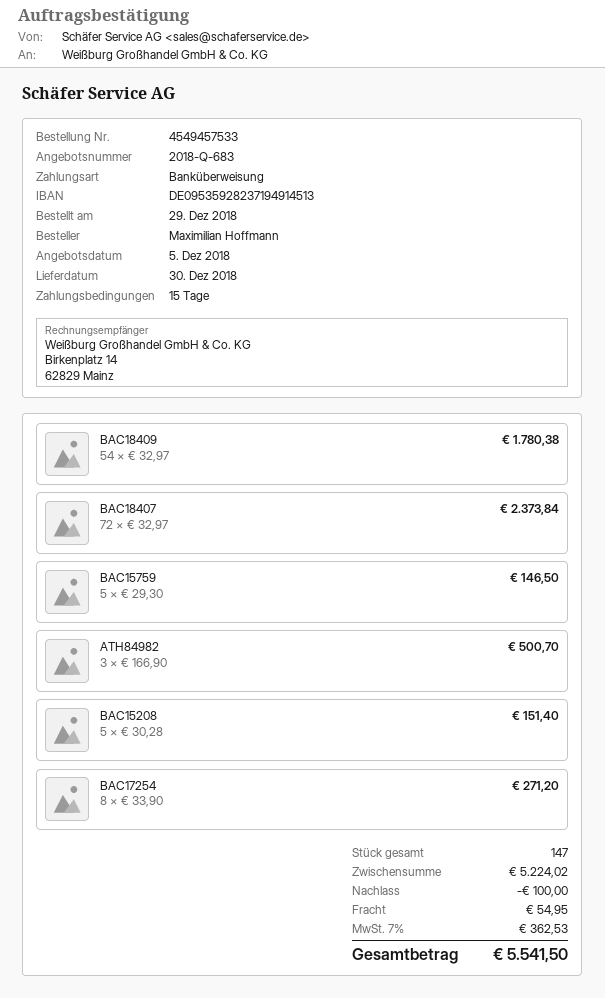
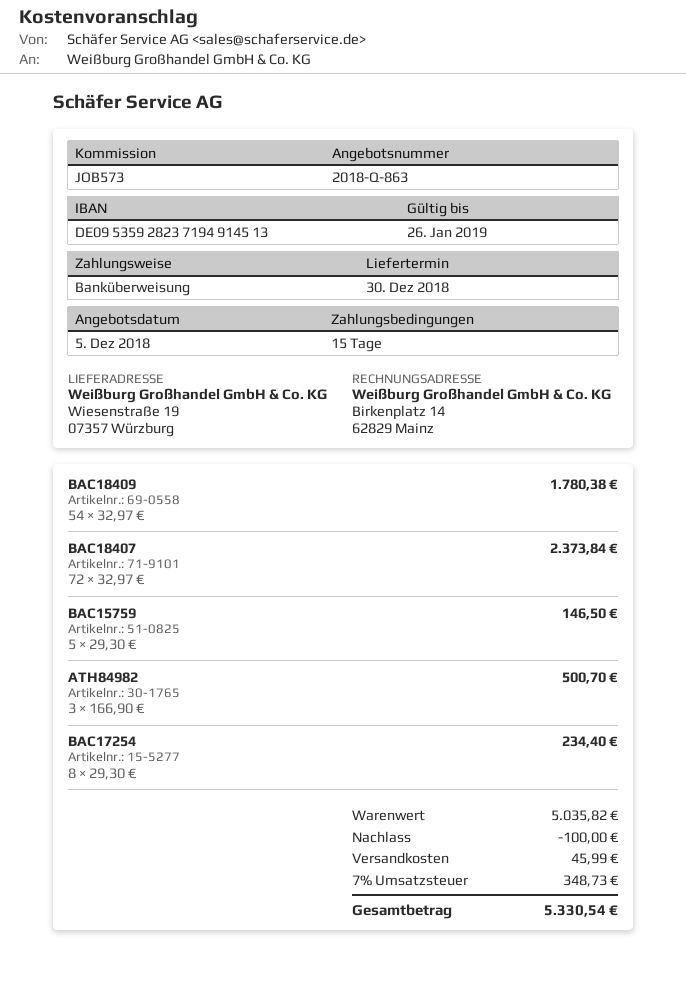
quote number: 2018-Q-683 -> 2018-Q-863
BAC15208: 5 x 30.28 = 151.40 -> none
BAC17254: 8 x 33.90 = 271.20 -> 8 x 29.30 = 234.40
subtotal: 5224.02 -> 5035.82
shipping: 54.95 -> 45.99
tax: 7% = 362.53 -> 7% = 348.73
total: 5541.50 -> 5330.54

